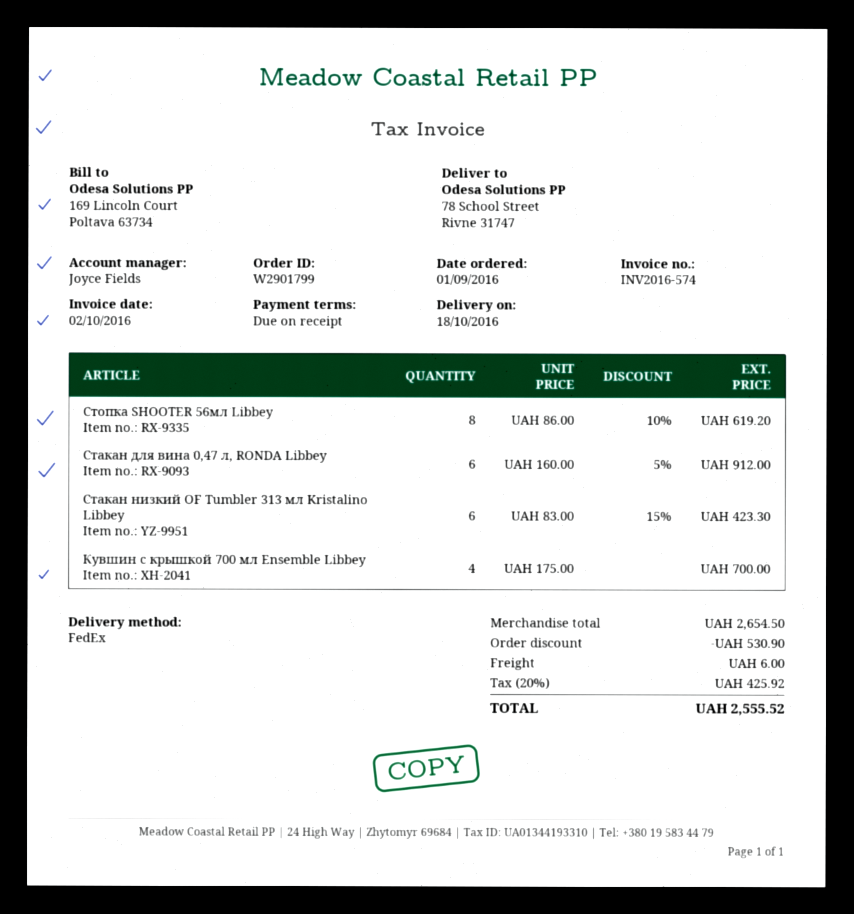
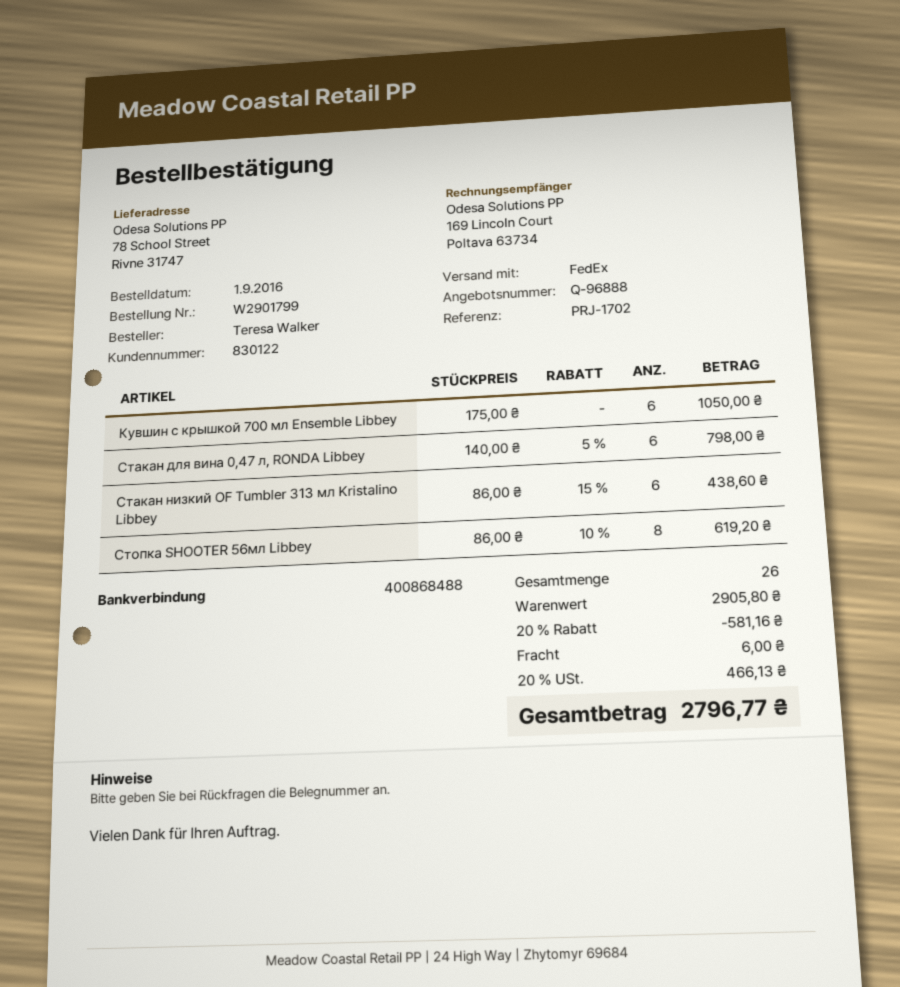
Стакан для вина 0,47 л, RONDA Libbey: 6 x 160.00 - 5% = 912.00 -> 6 x 140.00 - 5% = 798.00
Стакан низкий OF Tumbler 313 мл Kristalino Libbey: 6 x 83.00 - 15% = 423.30 -> 6 x 86.00 - 15% = 438.60
Кувшин с крышкой 700 мл Ensemble Libbey: 4 x 175.00 = 700.00 -> 6 x 175.00 = 1050.00
subtotal: 2654.50 -> 2905.80
discount: 530.90 -> 581.16
tax: 20% = 425.92 -> 20% = 466.13
total: 2555.52 -> 2796.77

